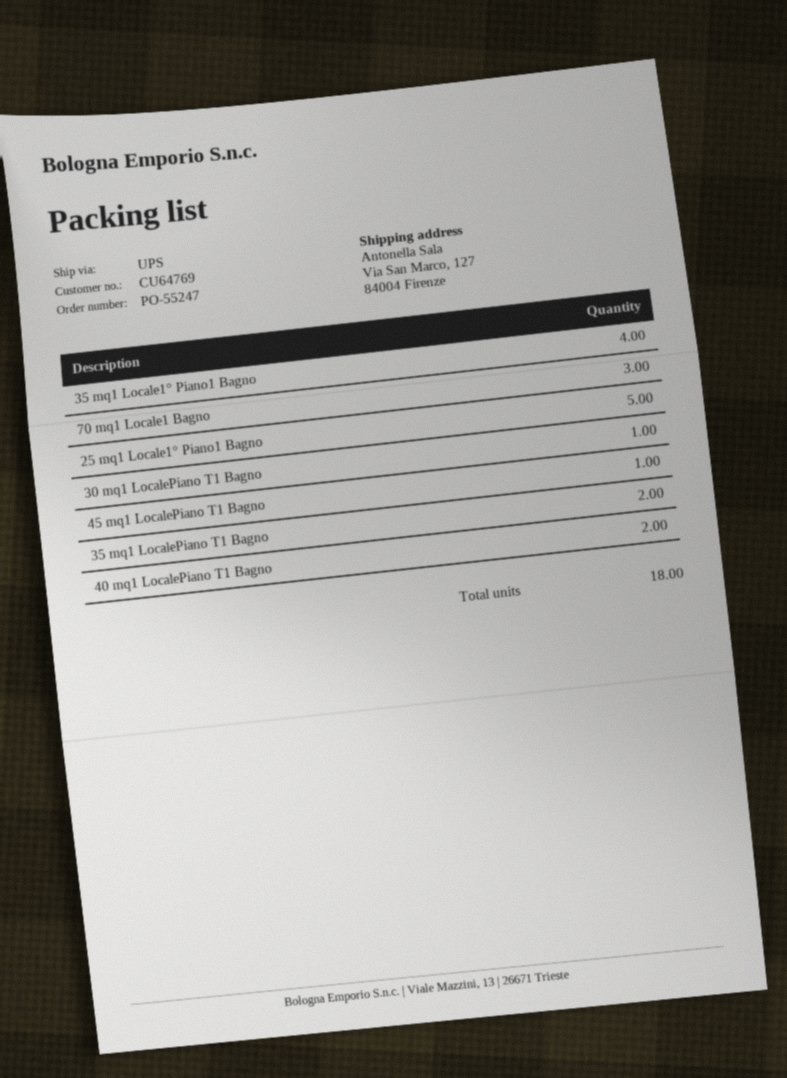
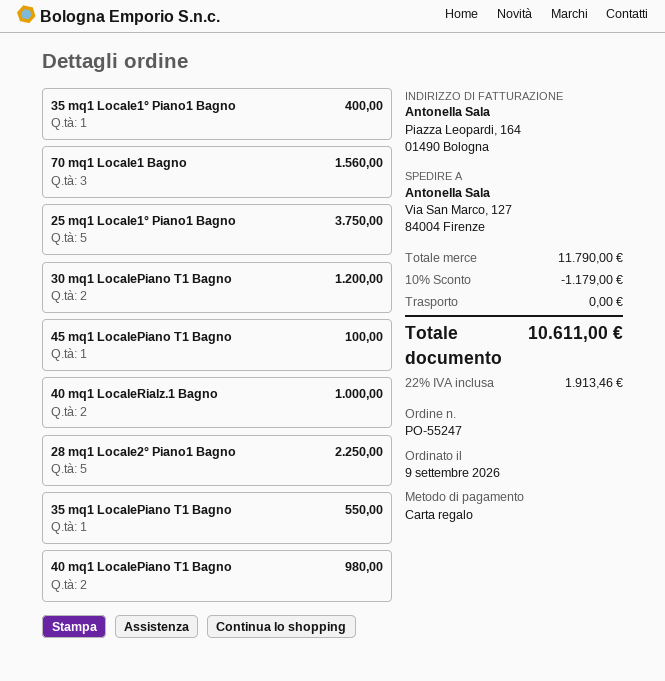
35 mq1 Locale1° Piano1 Bagno: 4 -> 1
30 mq1 LocalePiano T1 Bagno: 1 -> 2
35 mq1 LocalePiano T1 Bagno: 2 -> 1
40 mq1 LocaleRialz.1 Bagno: none -> 2
28 mq1 Locale2° Piano1 Bagno: none -> 5

